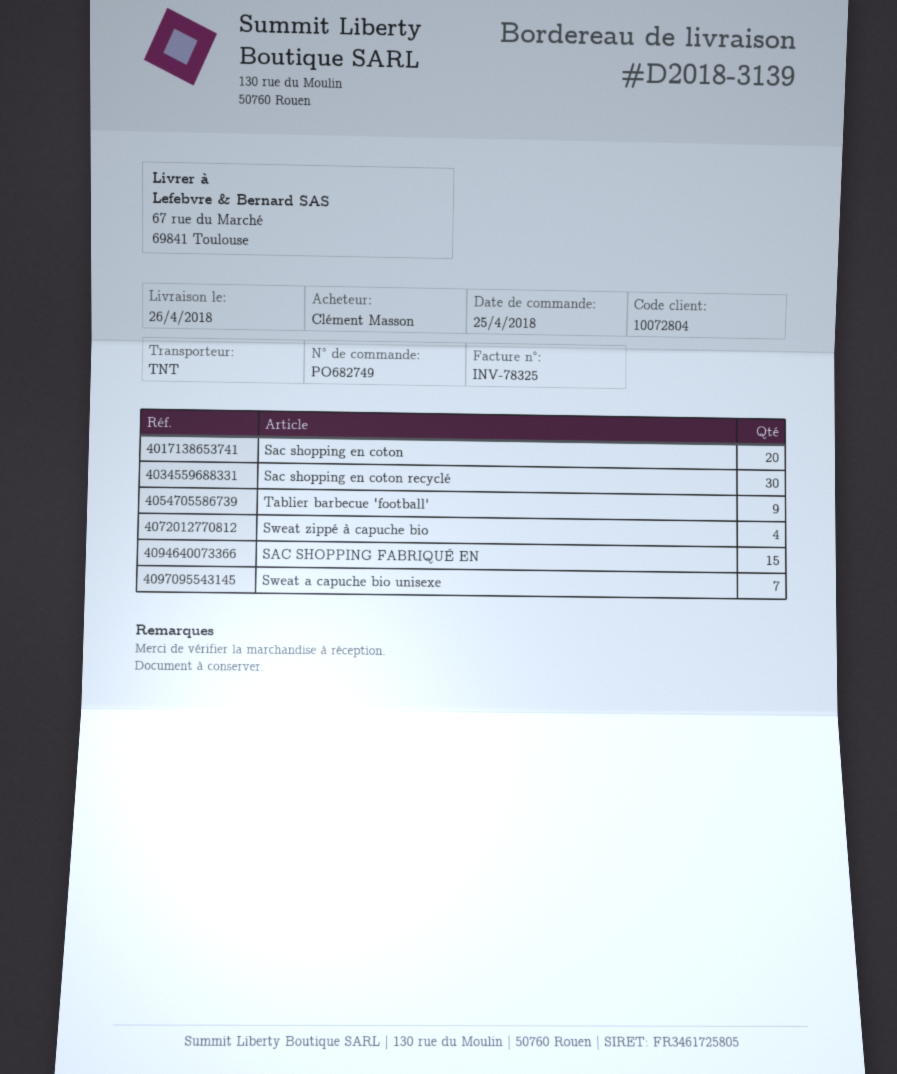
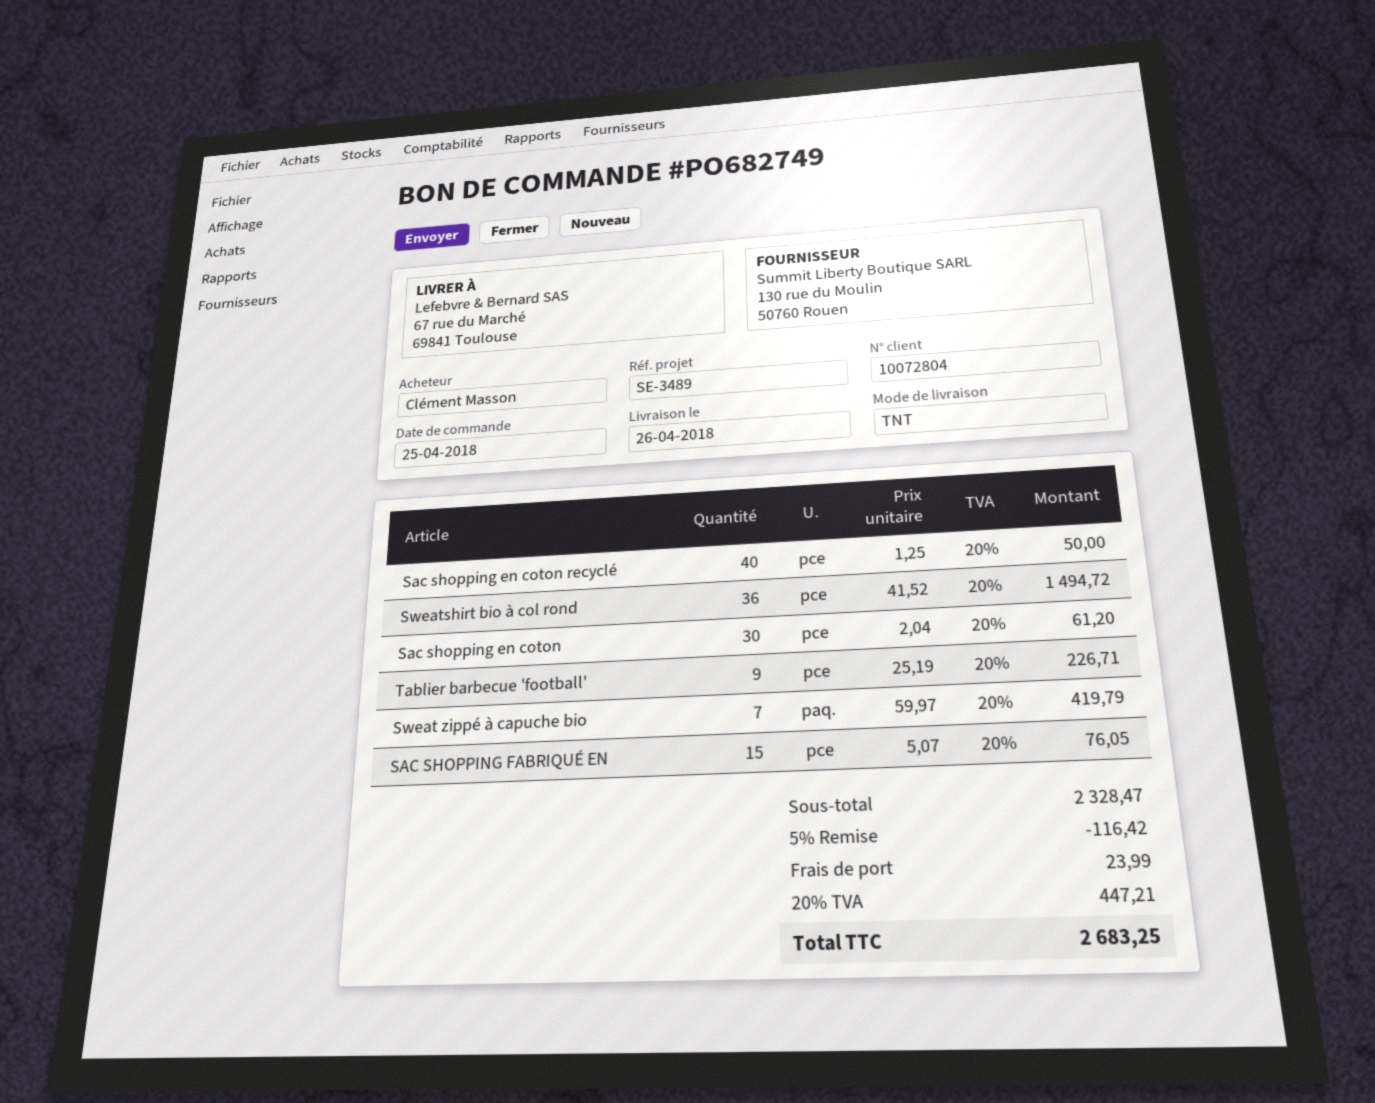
Sac shopping en coton: 20 -> 30
Sac shopping en coton recyclé: 30 -> 40
Sweat zippé à capuche bio: 4 -> 7
Sweat a capuche bio unisexe: 7 -> none
Sweatshirt bio à col rond: none -> 36

